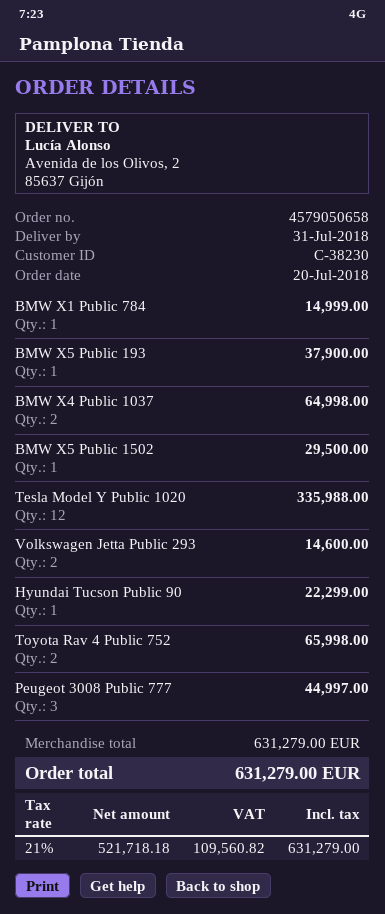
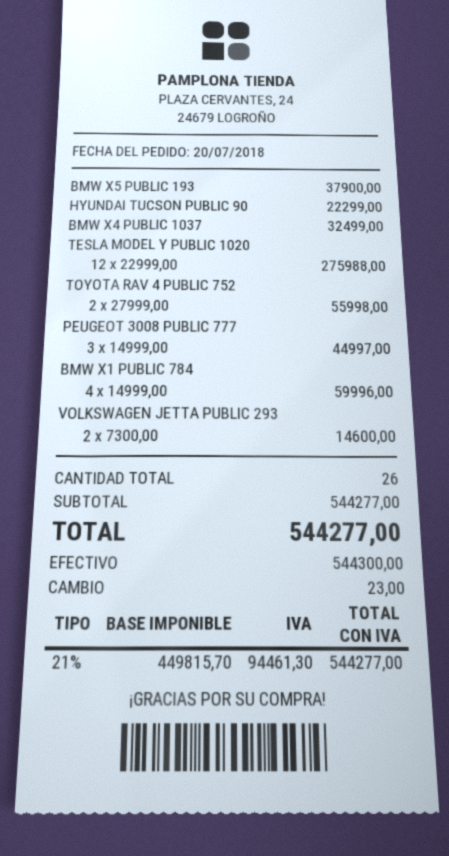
BMW X1 Public 784: 1 for 14999.00 -> 4 for 59996.00
BMW X4 Public 1037: 2 for 64998.00 -> 1 for 32499.00
BMW X5 Public 1502: 1 for 29500.00 -> none
Tesla Model Y Public 1020: 12 for 335988.00 -> 12 for 275988.00
Toyota Rav 4 Public 752: 2 for 65998.00 -> 2 for 55998.00
subtotal: 631279.00 -> 544277.00
net: 521718.18 -> 449815.70
tax: 21% = 109560.82 -> 21% = 94461.30
total: 631279.00 -> 544277.00

